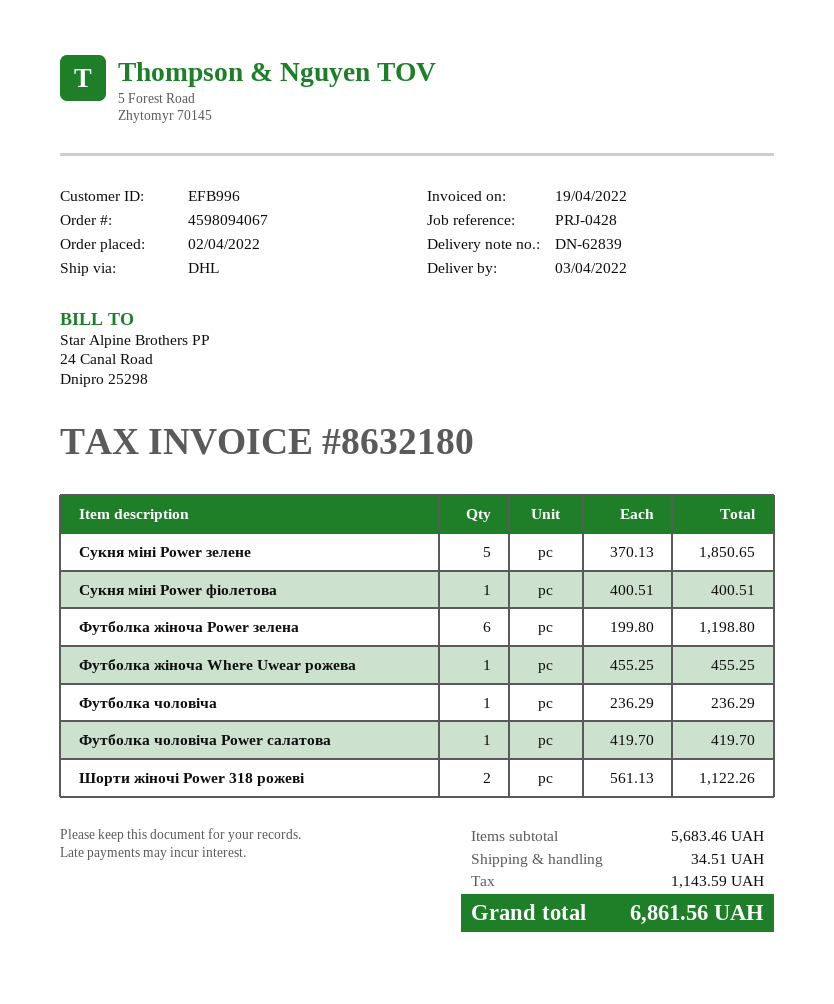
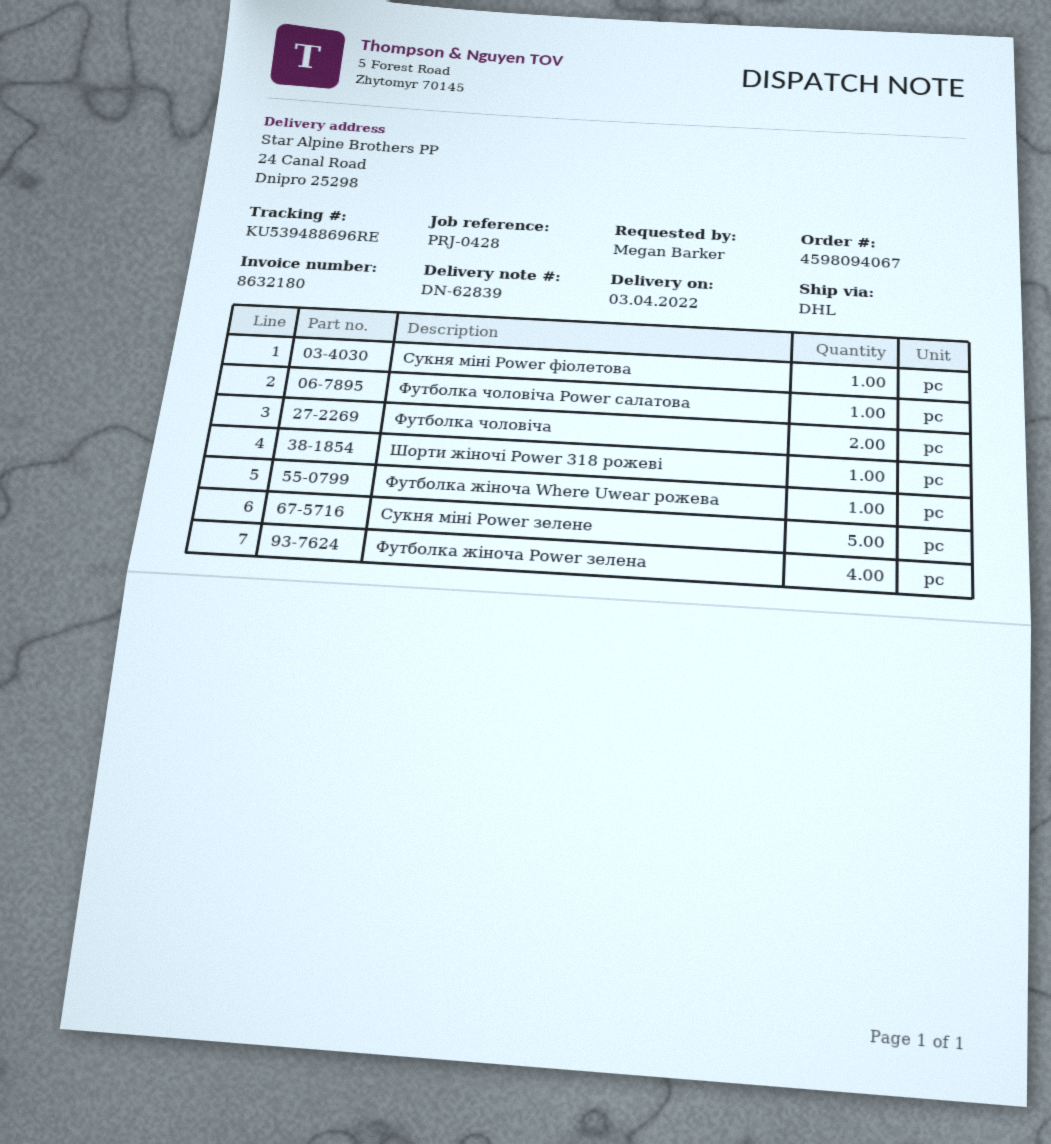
Футболка жіноча Power зелена: 6 -> 4
Футболка чоловіча: 1 -> 2
Шорти жіночі Power 318 рожеві: 2 -> 1

